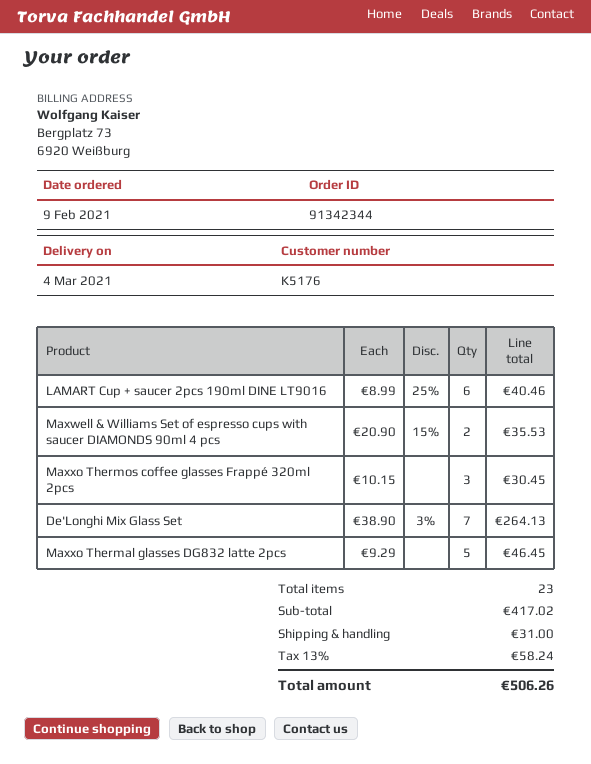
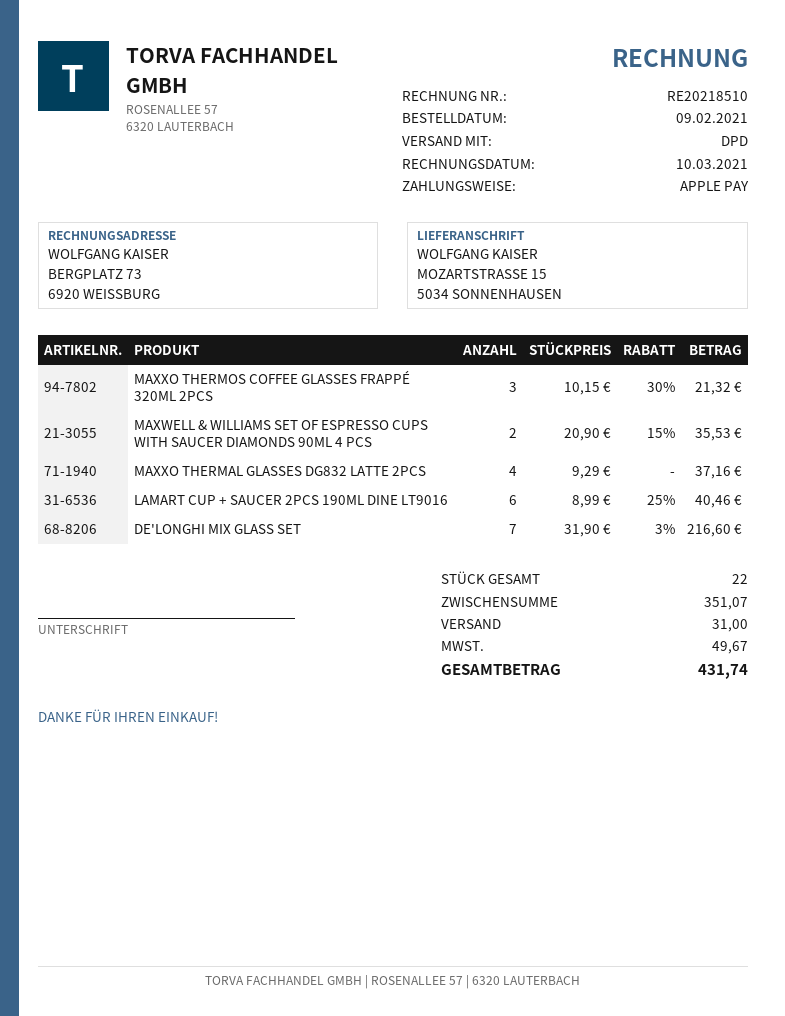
Maxxo Thermos coffee glasses Frappé 320ml 2pcs: 3 x 10.15 = 30.45 -> 3 x 10.15 - 30% = 21.32
De'Longhi Mix Glass Set: 7 x 38.90 - 3% = 264.13 -> 7 x 31.90 - 3% = 216.60
Maxxo Thermal glasses DG832 latte 2pcs: 5 x 9.29 = 46.45 -> 4 x 9.29 = 37.16
total quantity: 23 -> 22
subtotal: 417.02 -> 351.07
tax: 58.24 -> 49.67
total: 506.26 -> 431.74

